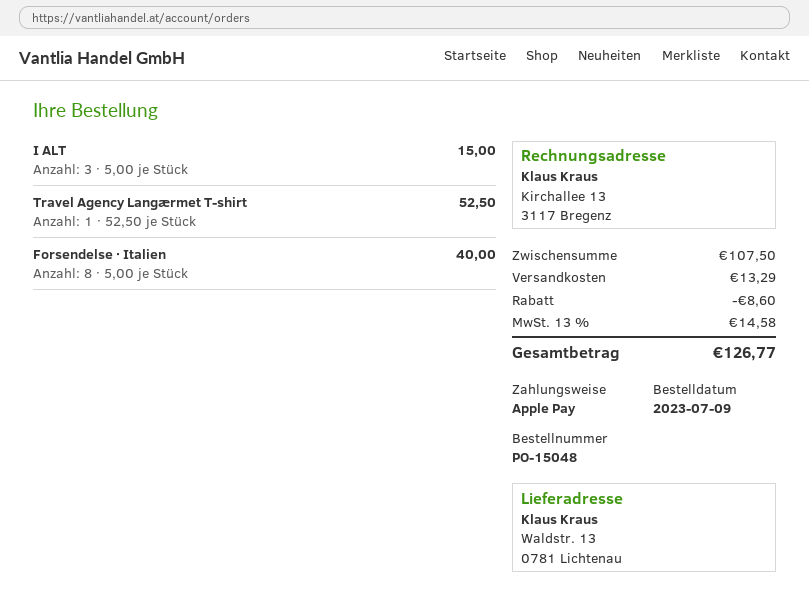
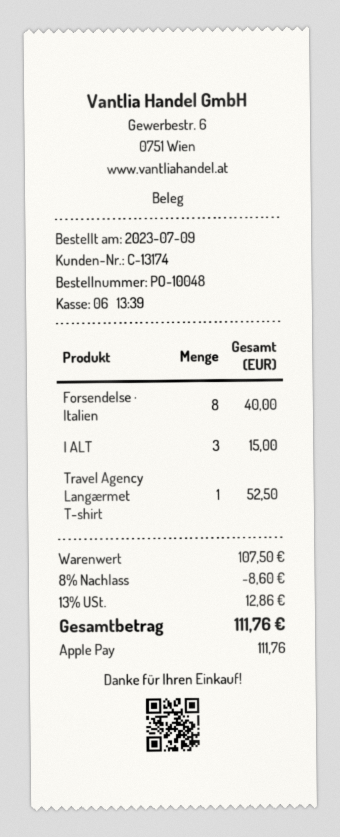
order number: PO-15048 -> PO-10048
shipping: 13.29 -> none
tax: 13% = 14.58 -> 13% = 12.86
total: 126.77 -> 111.76

